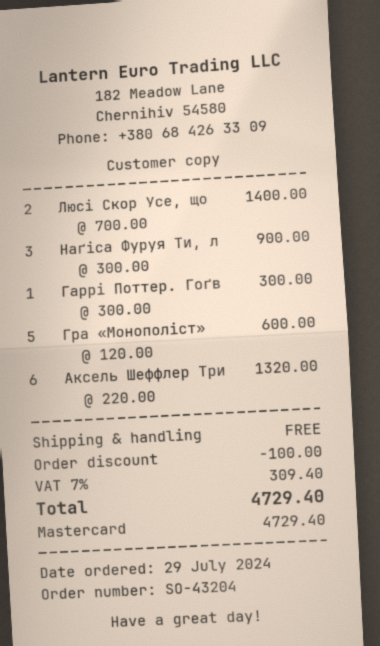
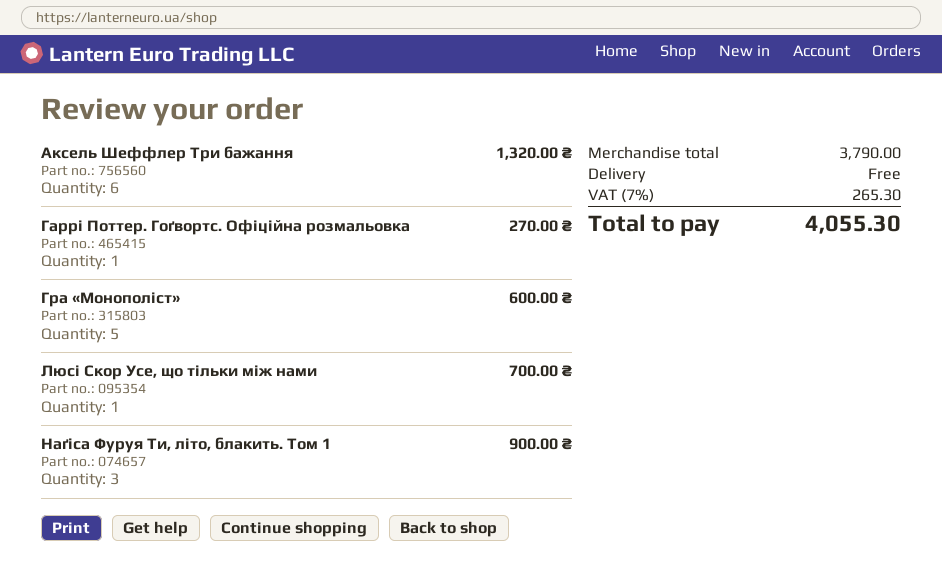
Люсі Скор Усе, що: 2 for 1400.00 -> 1 for 700.00
Гаррі Поттер. Гоґв: 1 for 300.00 -> 1 for 270.00
discount: 100.00 -> none
tax: 7% = 309.40 -> 7% = 265.30
total: 4729.40 -> 4055.30

